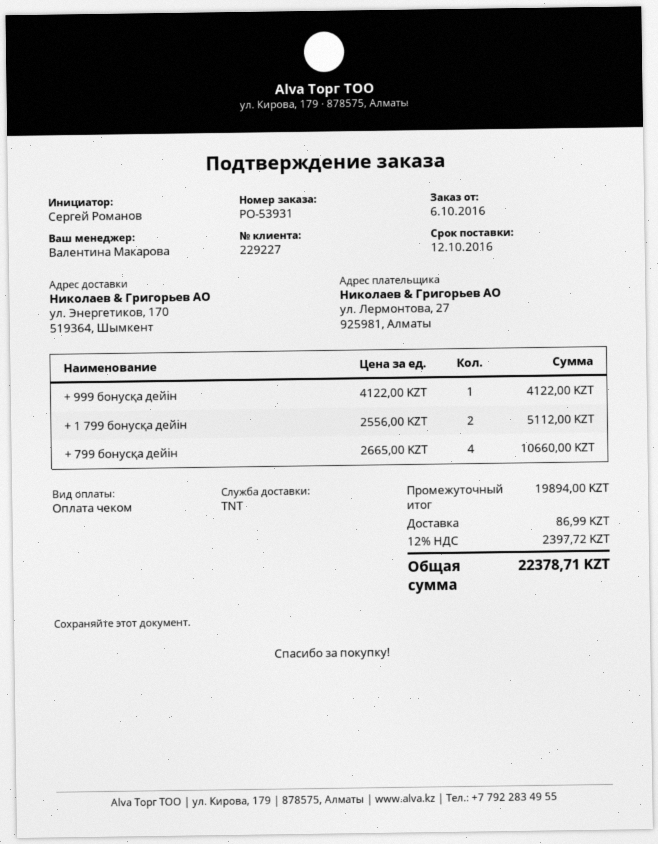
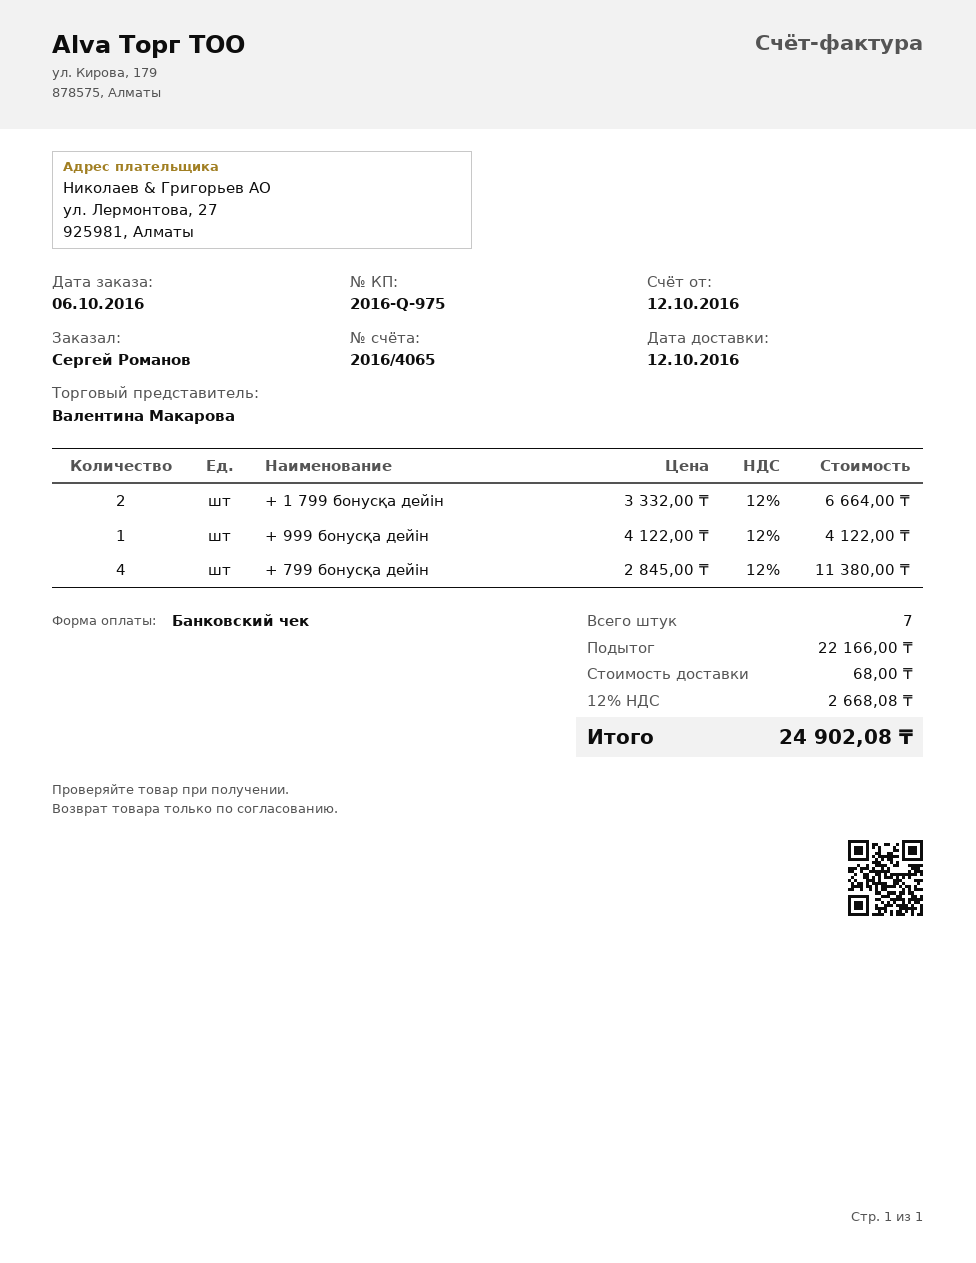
+ 1 799 бонусқа дейін: 2 x 2556.00 = 5112.00 -> 2 x 3332.00 = 6664.00
+ 799 бонусқа дейін: 4 x 2665.00 = 10660.00 -> 4 x 2845.00 = 11380.00
subtotal: 19894.00 -> 22166.00
shipping: 86.99 -> 68.00
tax: 12% = 2397.72 -> 12% = 2668.08
total: 22378.71 -> 24902.08

